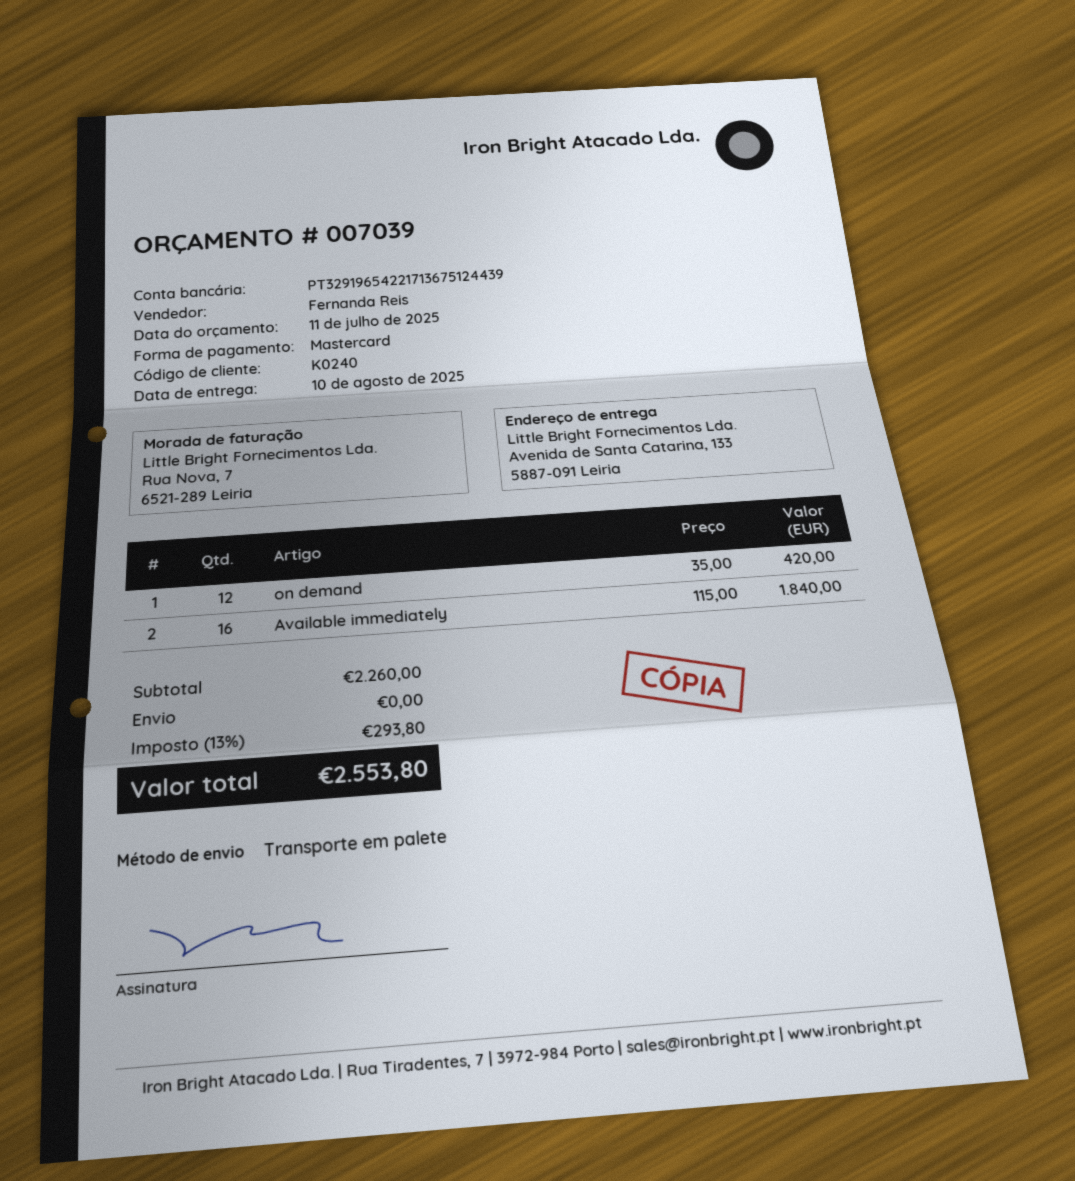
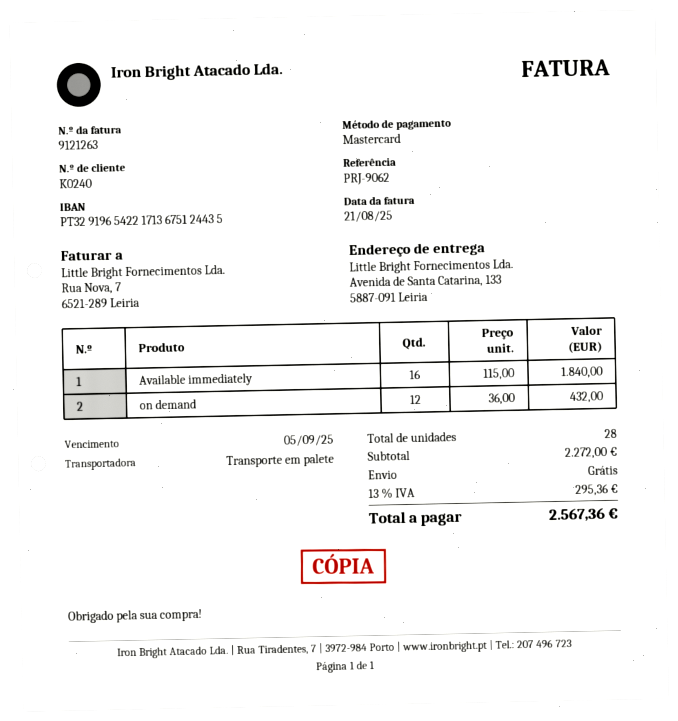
bank account: PT32919654221713675124439 -> PT32919654221713675124435
on demand: 12 x 35.00 = 420.00 -> 12 x 36.00 = 432.00
subtotal: 2260.00 -> 2272.00
tax: 13% = 293.80 -> 13% = 295.36
total: 2553.80 -> 2567.36

